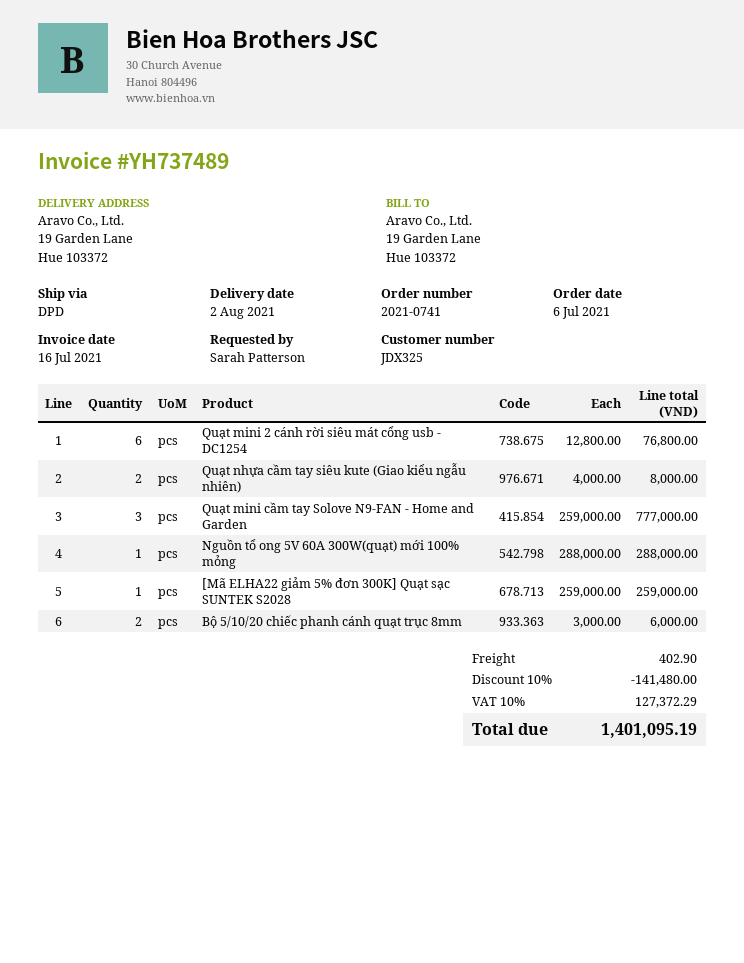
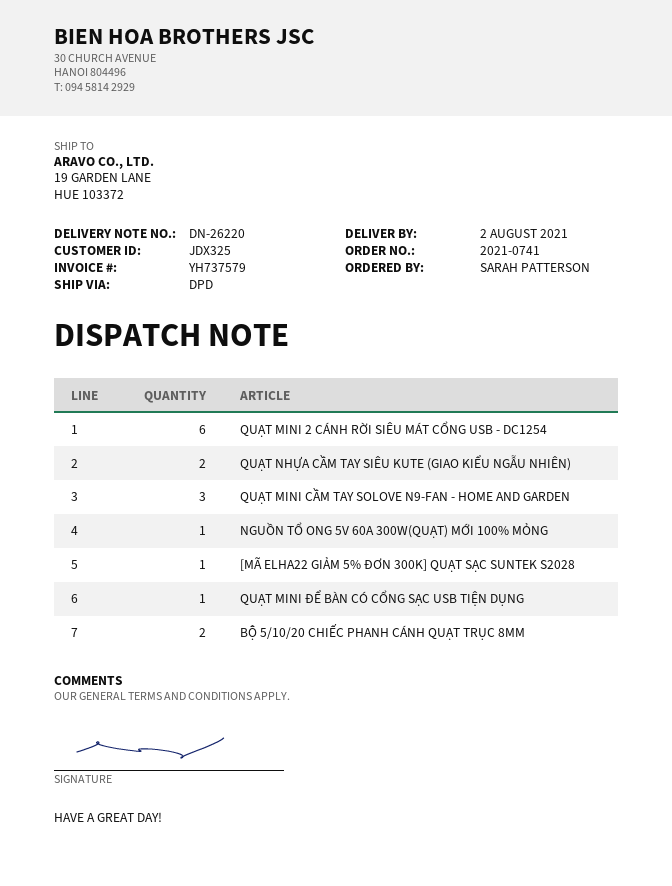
invoice number: YH737489 -> YH737579
QUẠT MINI ĐỂ BÀN CÓ CỔNG SẠC USB TIỆN DỤNG: none -> 1

